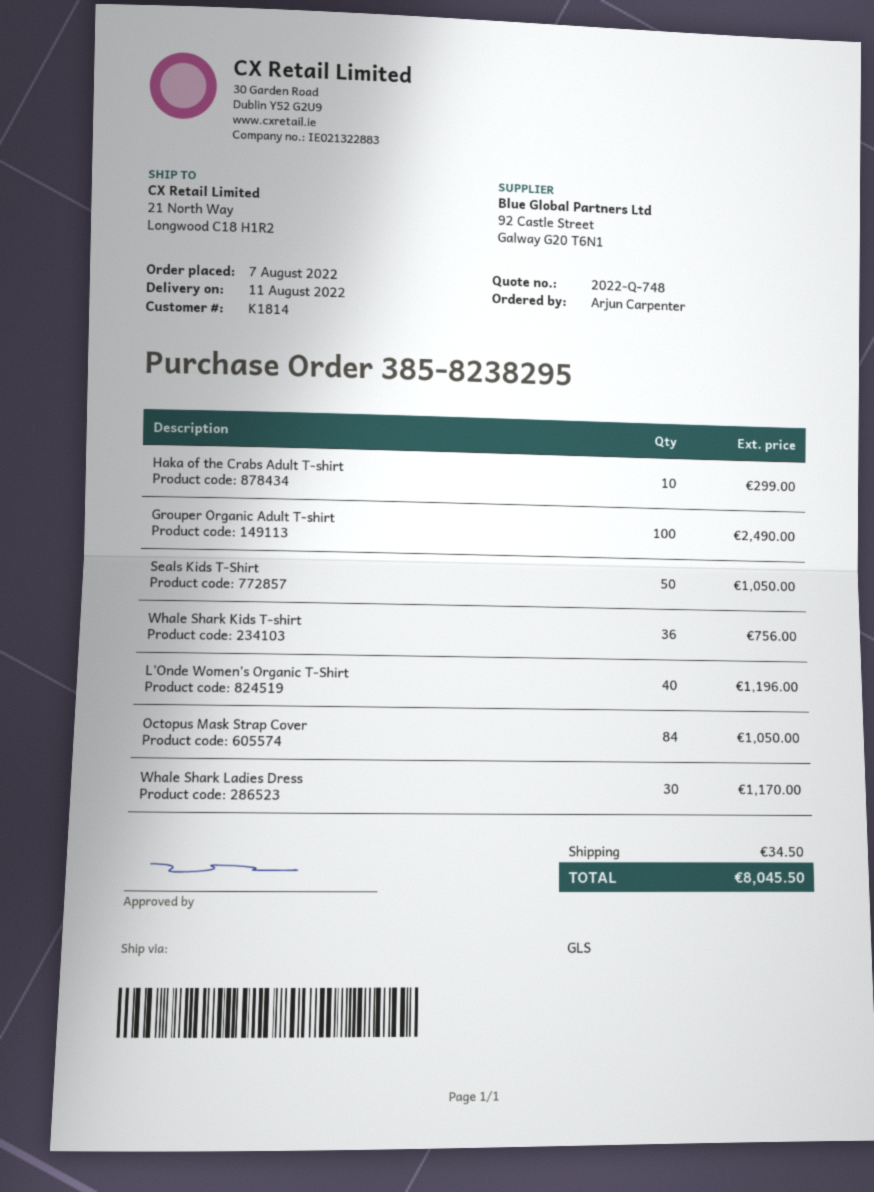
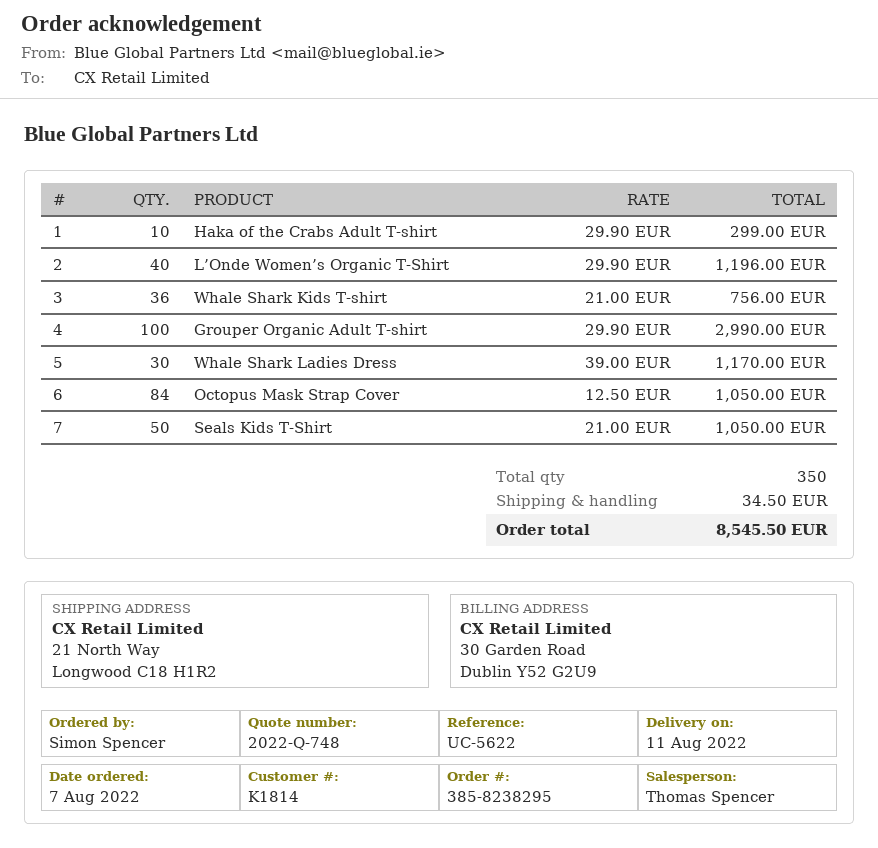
ordered by: Arjun Carpenter -> Simon Spencer
Grouper Organic Adult T-shirt: 100 for 2490.00 -> 100 for 2990.00
total: 8045.50 -> 8545.50

